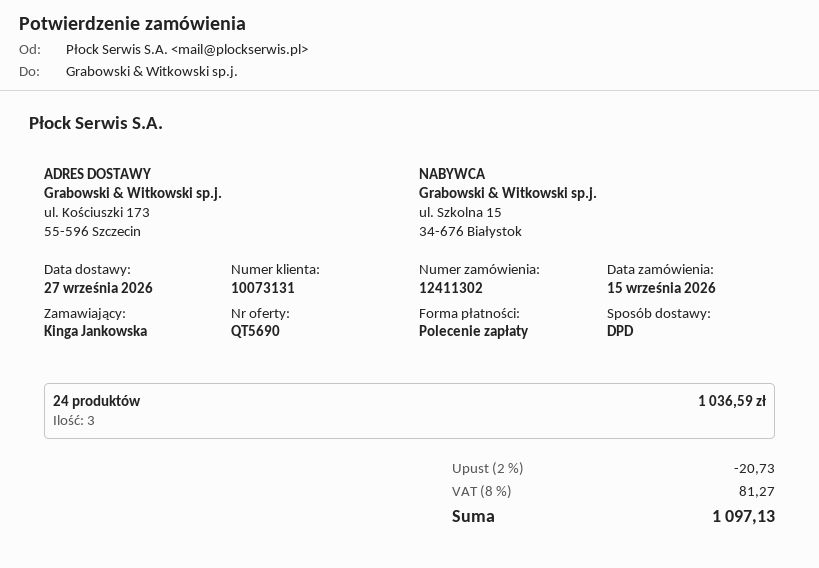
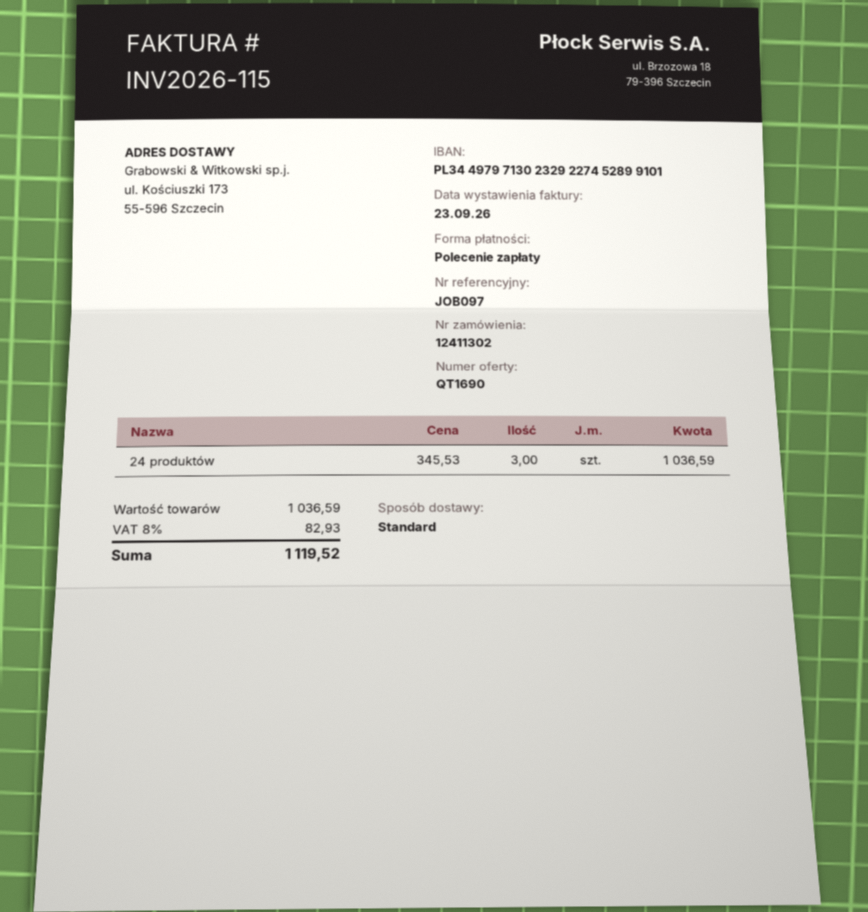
quote number: QT5690 -> QT1690
shipping method: DPD -> standard
discount: 2% = 20.73 -> none
tax: 8% = 81.27 -> 8% = 82.93
total: 1097.13 -> 1119.52

